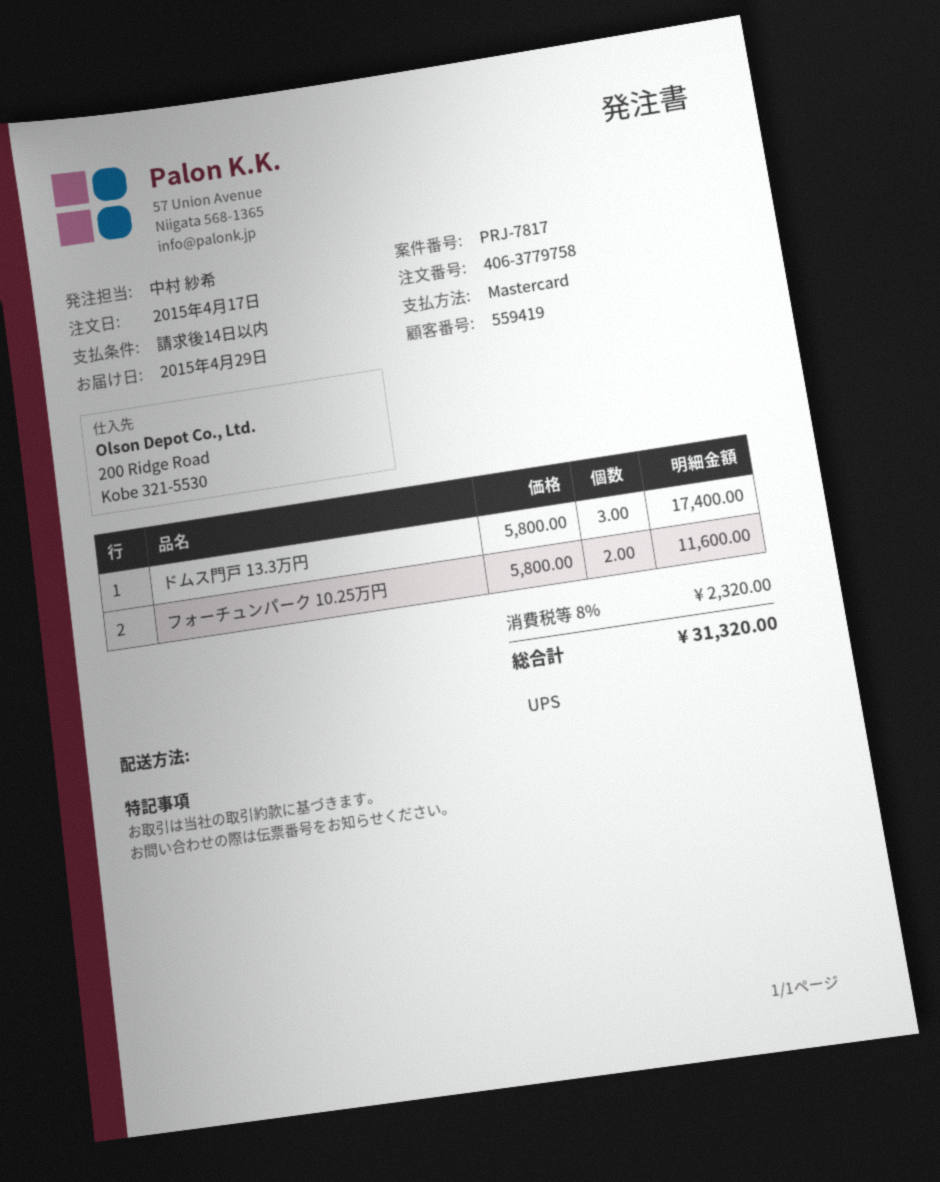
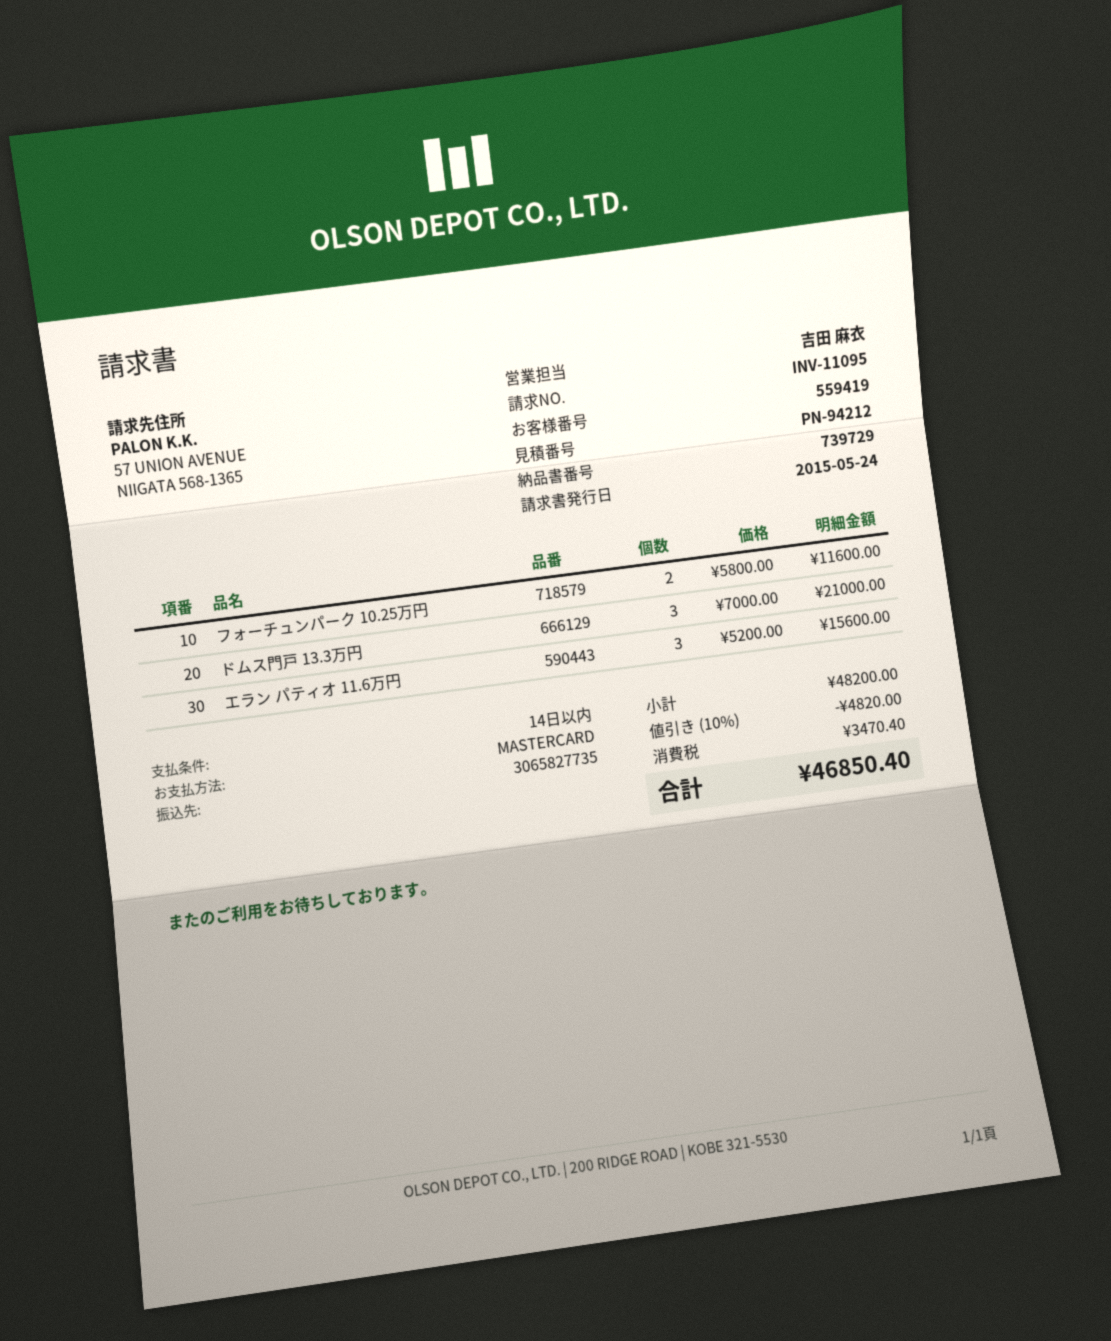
ドムス門戸 13.3万円: 3 x 5800.00 = 17400.00 -> 3 x 7000.00 = 21000.00
エラン パティオ 11.6万円: none -> 3 x 5200.00 = 15600.00
discount: none -> 10% = 4820.00
tax: 2320.00 -> 3470.40
total: 31320.00 -> 46850.40

